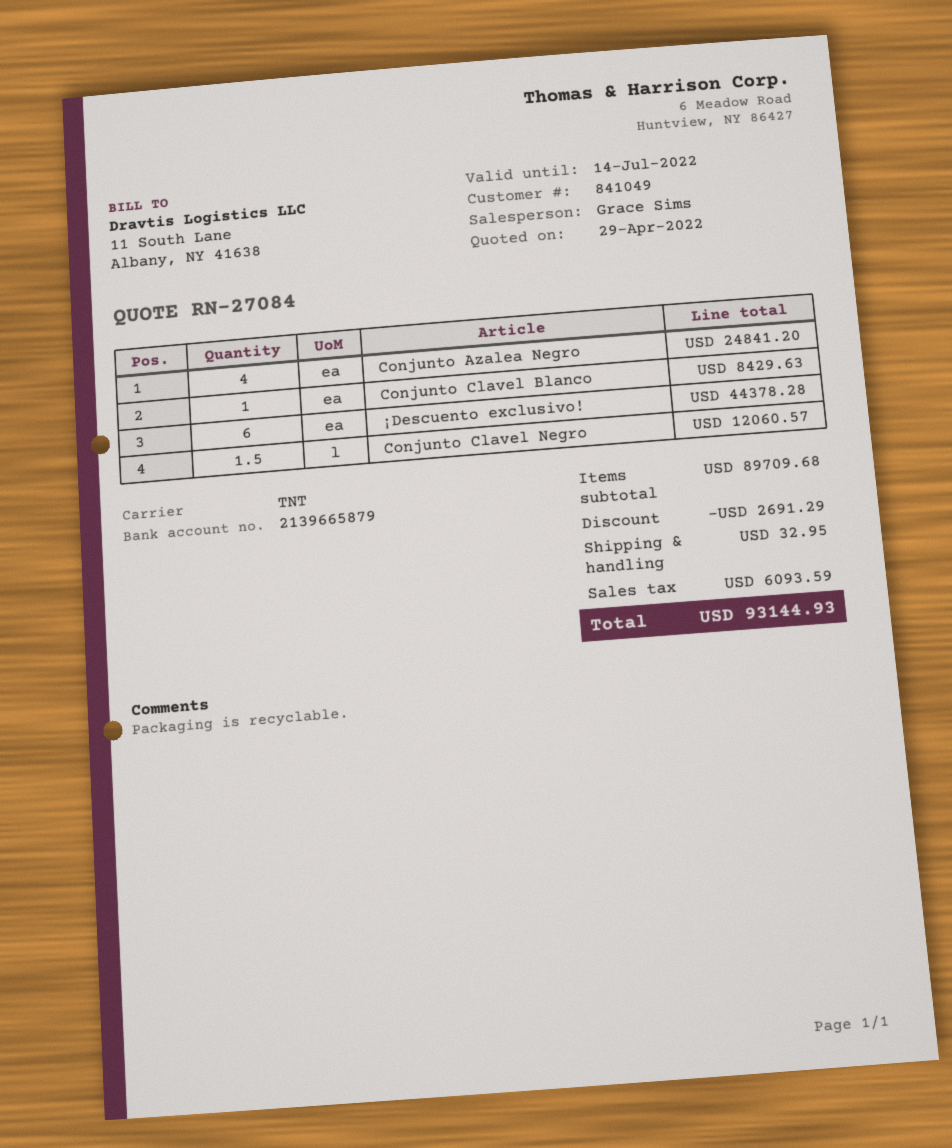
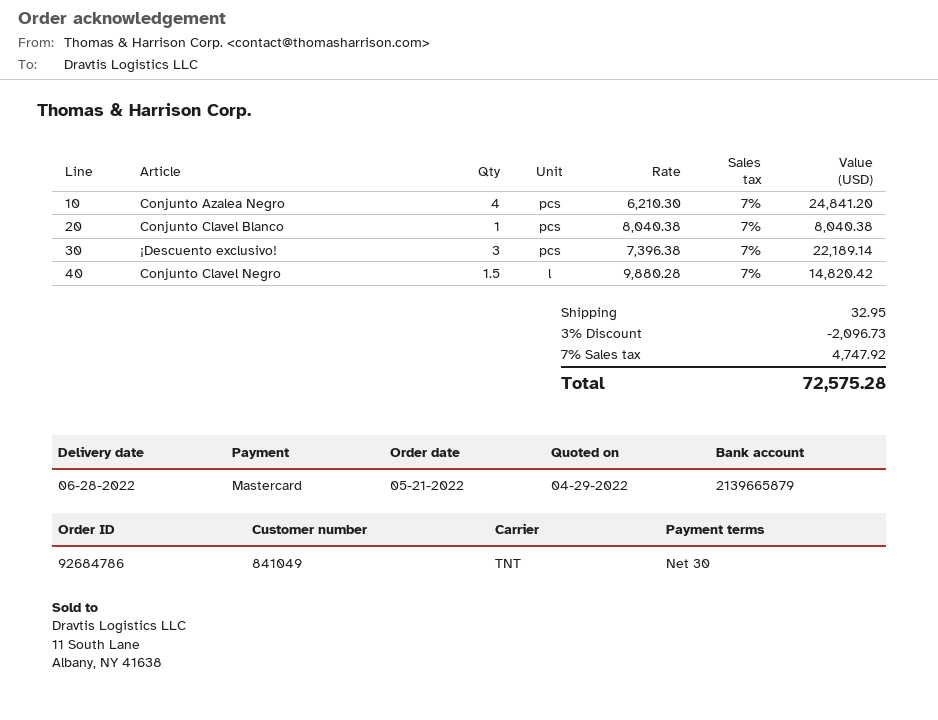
Conjunto Clavel Blanco: 1 for 8429.63 -> 1 for 8040.38
¡Descuento exclusivo!: 6 for 44378.28 -> 3 for 22189.14
Conjunto Clavel Negro: 1.5 for 12060.57 -> 1.5 for 14820.42
discount: 2691.29 -> 2096.73
tax: 6093.59 -> 4747.92
total: 93144.93 -> 72575.28

